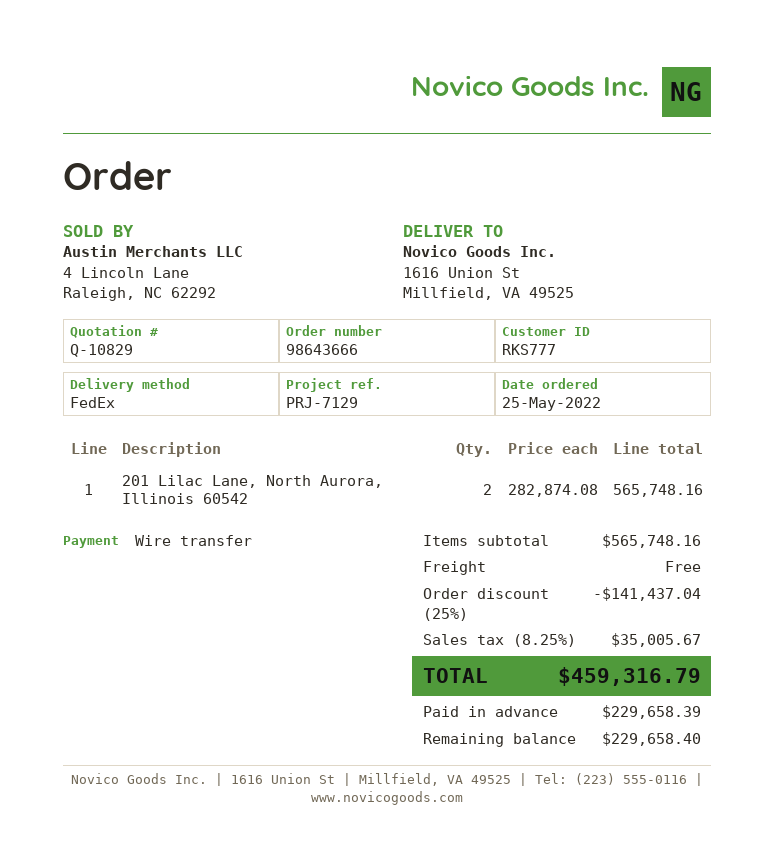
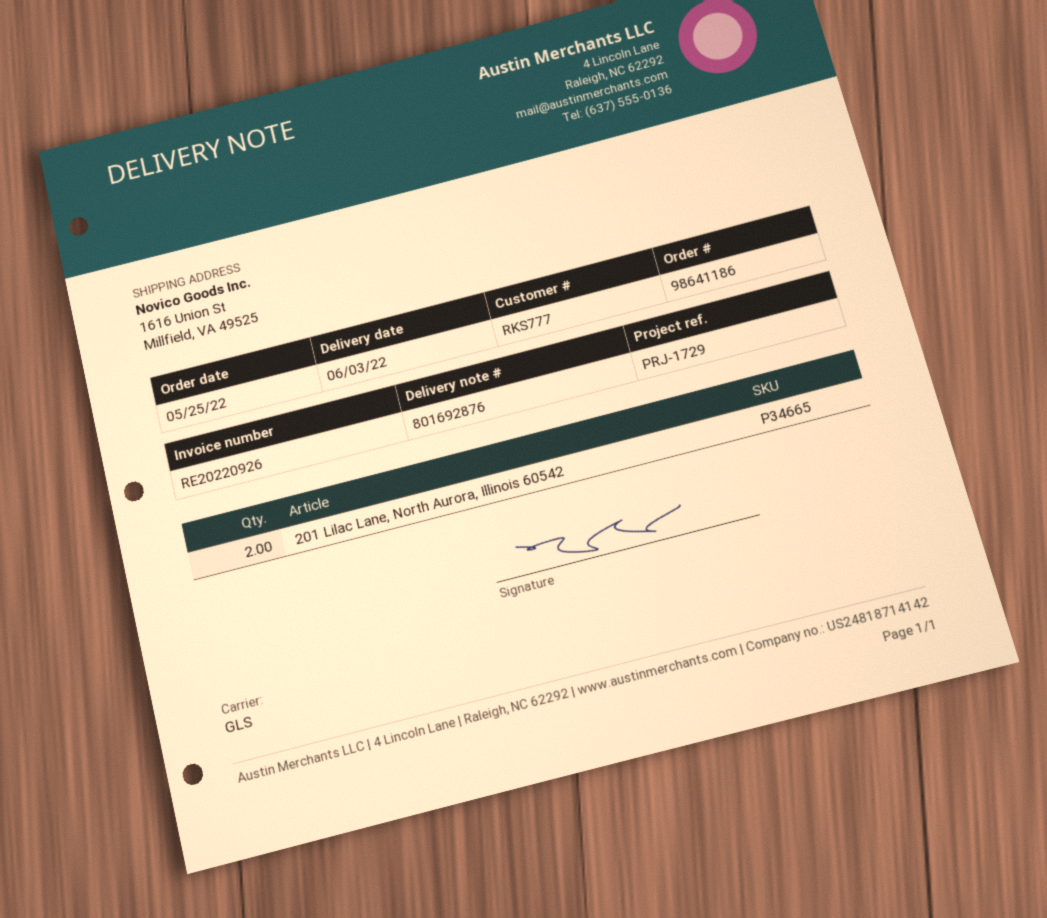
order number: 98643666 -> 98641186
reference: PRJ-7129 -> PRJ-1729
shipping method: FedEx -> GLS

